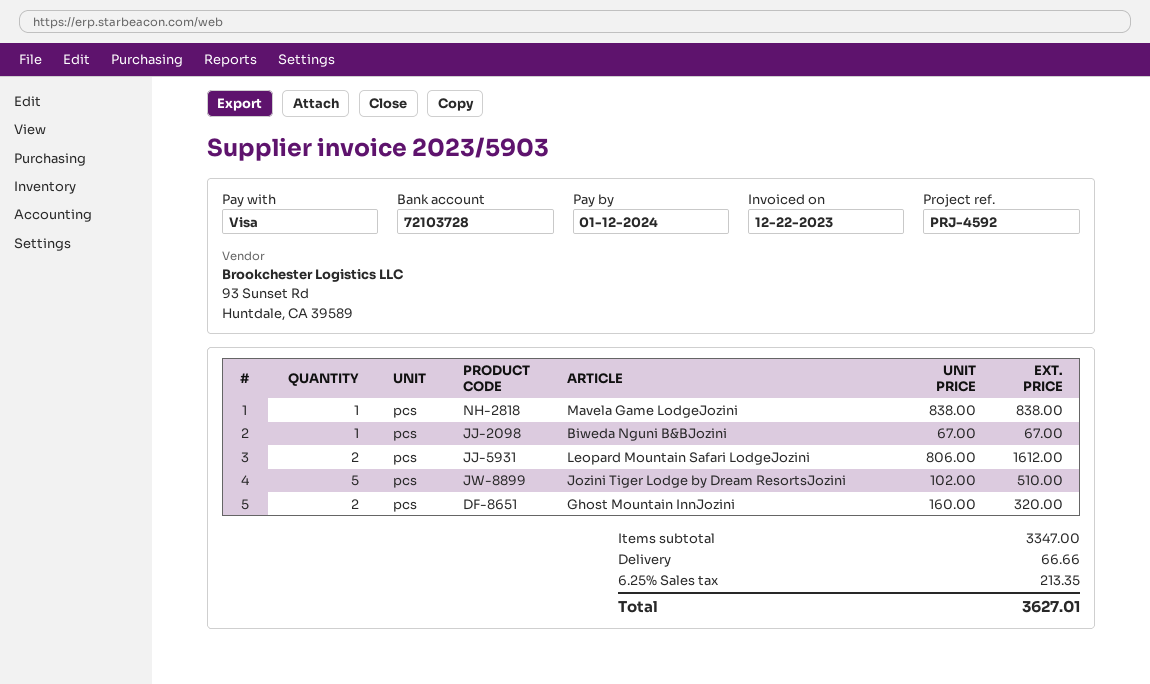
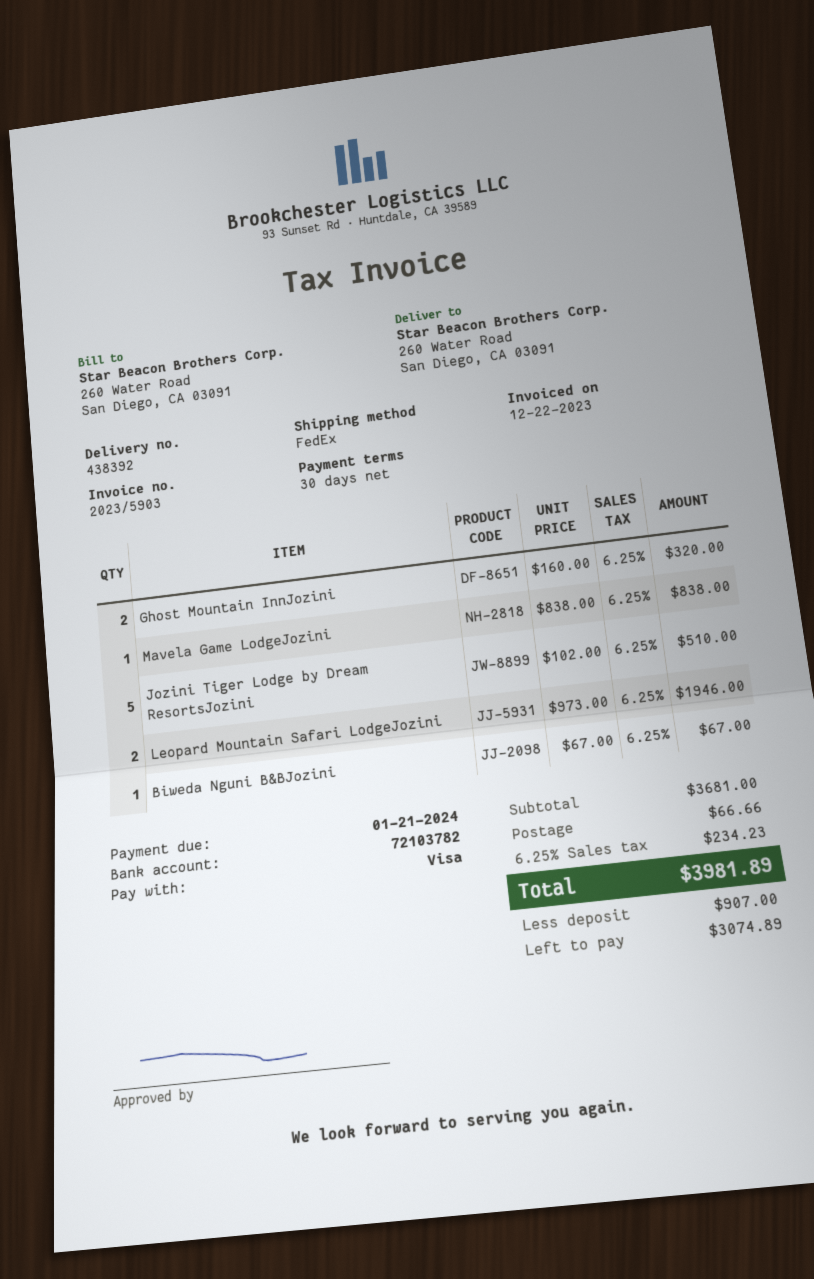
due date: 2024-01-12 -> 2024-01-21
bank account: 72103728 -> 72103782
Leopard Mountain Safari LodgeJozini: 2 x 806.00 = 1612.00 -> 2 x 973.00 = 1946.00
subtotal: 3347.00 -> 3681.00
tax: 6.25% = 213.35 -> 6.25% = 234.23
total: 3627.01 -> 3981.89

